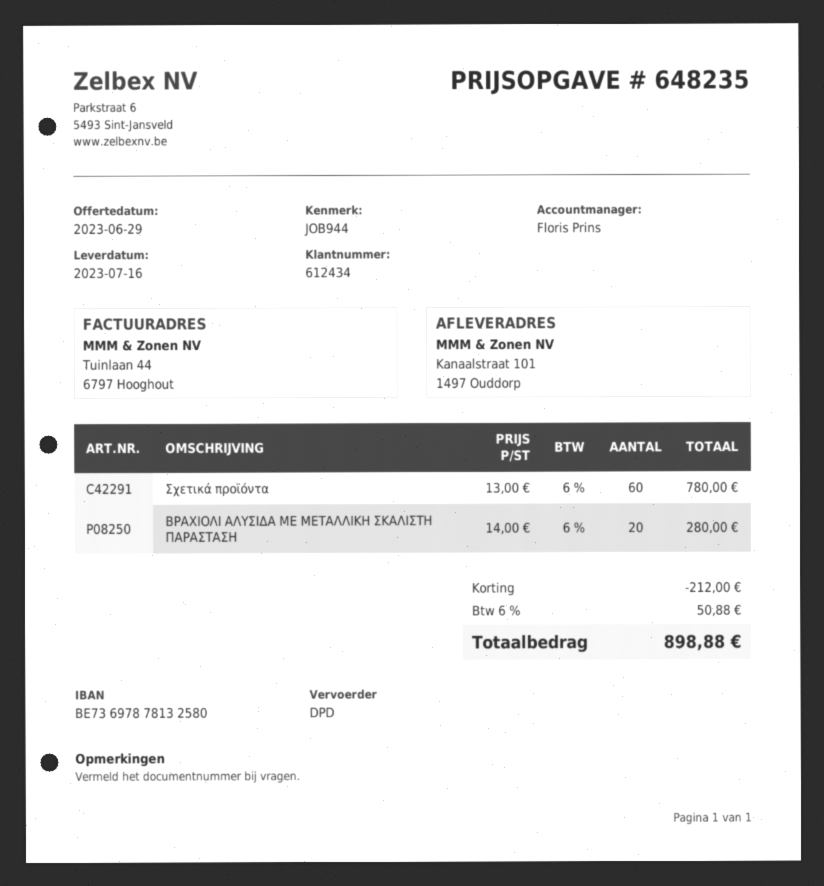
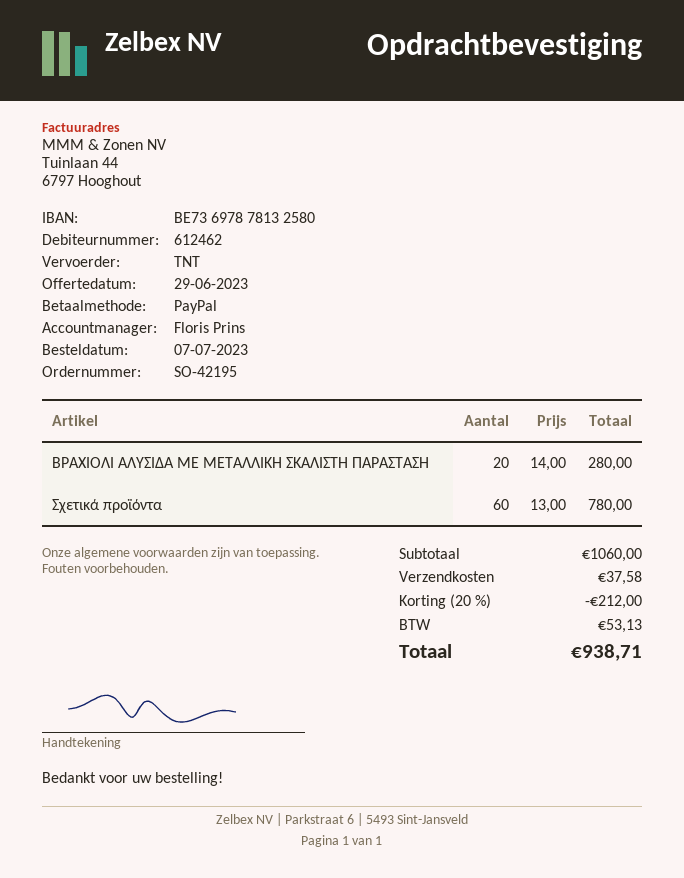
customer number: 612434 -> 612462
shipping method: DPD -> TNT
shipping: none -> 37.58
tax: 50.88 -> 53.13
total: 898.88 -> 938.71

